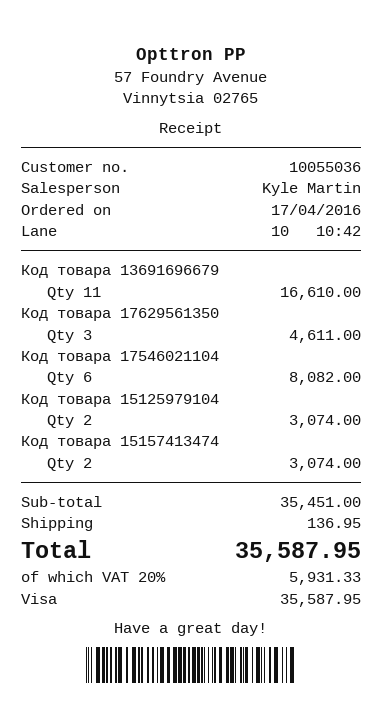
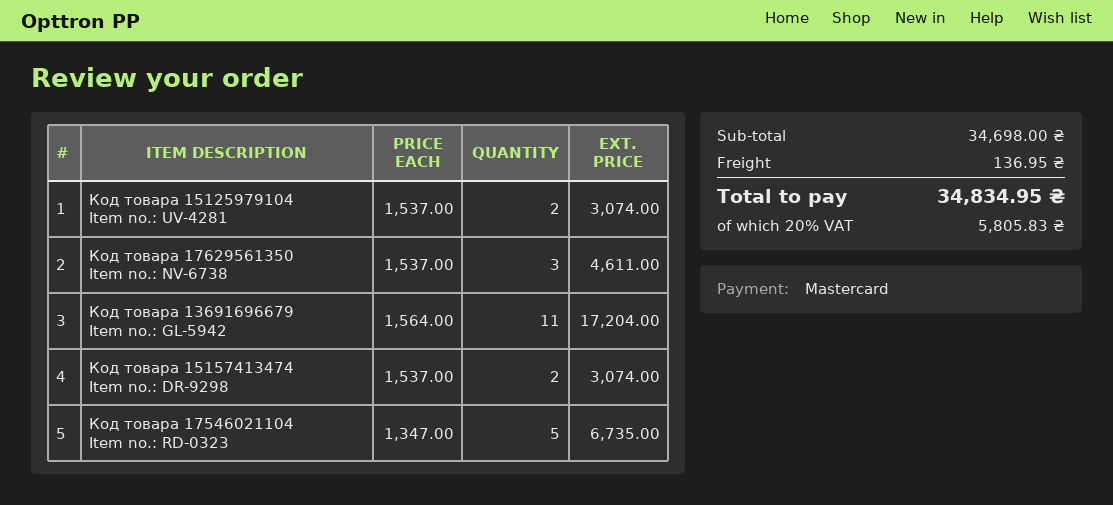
payment method: Visa -> Mastercard
Код товара 13691696679: 11 for 16610.00 -> 11 for 17204.00
Код товара 17546021104: 6 for 8082.00 -> 5 for 6735.00
subtotal: 35451.00 -> 34698.00
tax: 20% = 5931.33 -> 20% = 5805.83
total: 35587.95 -> 34834.95

